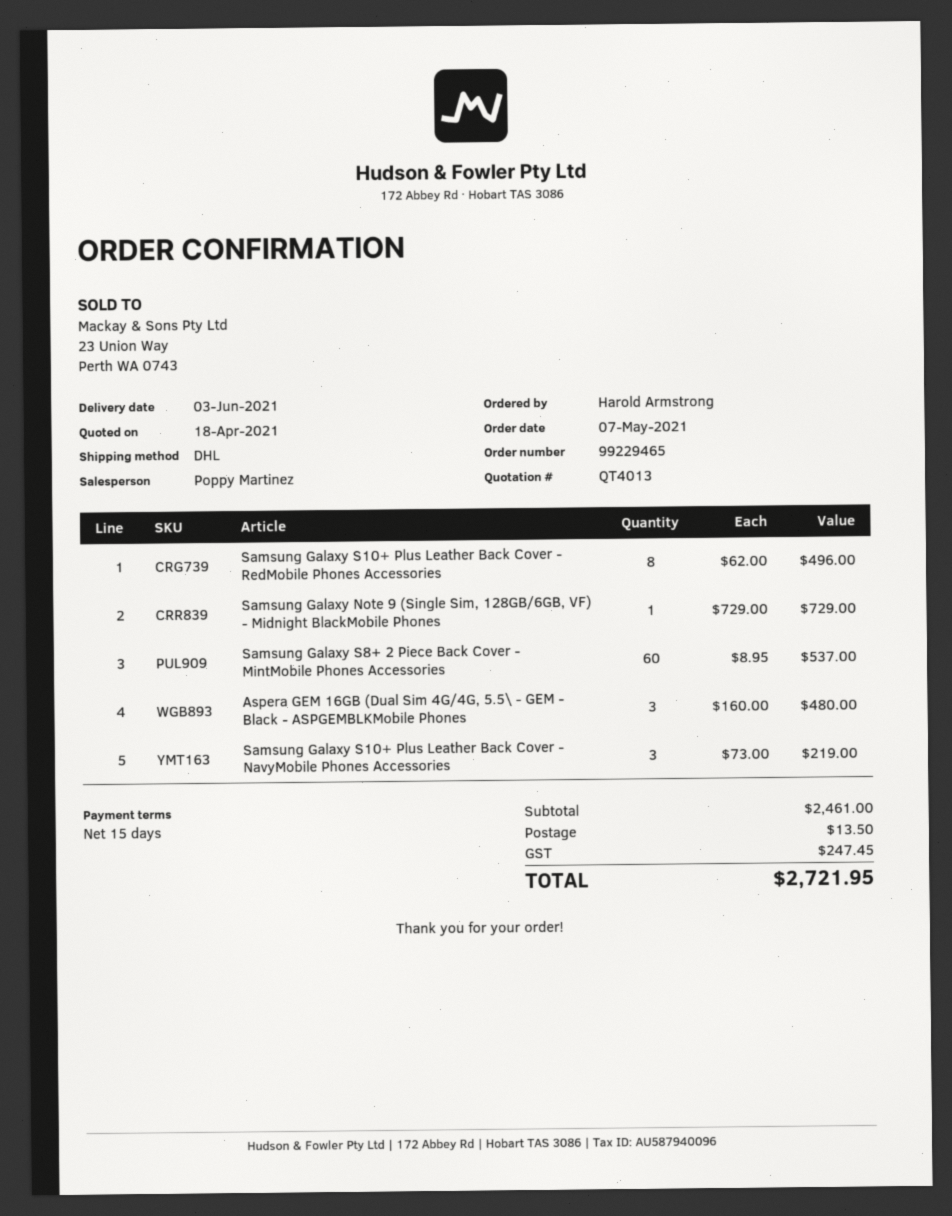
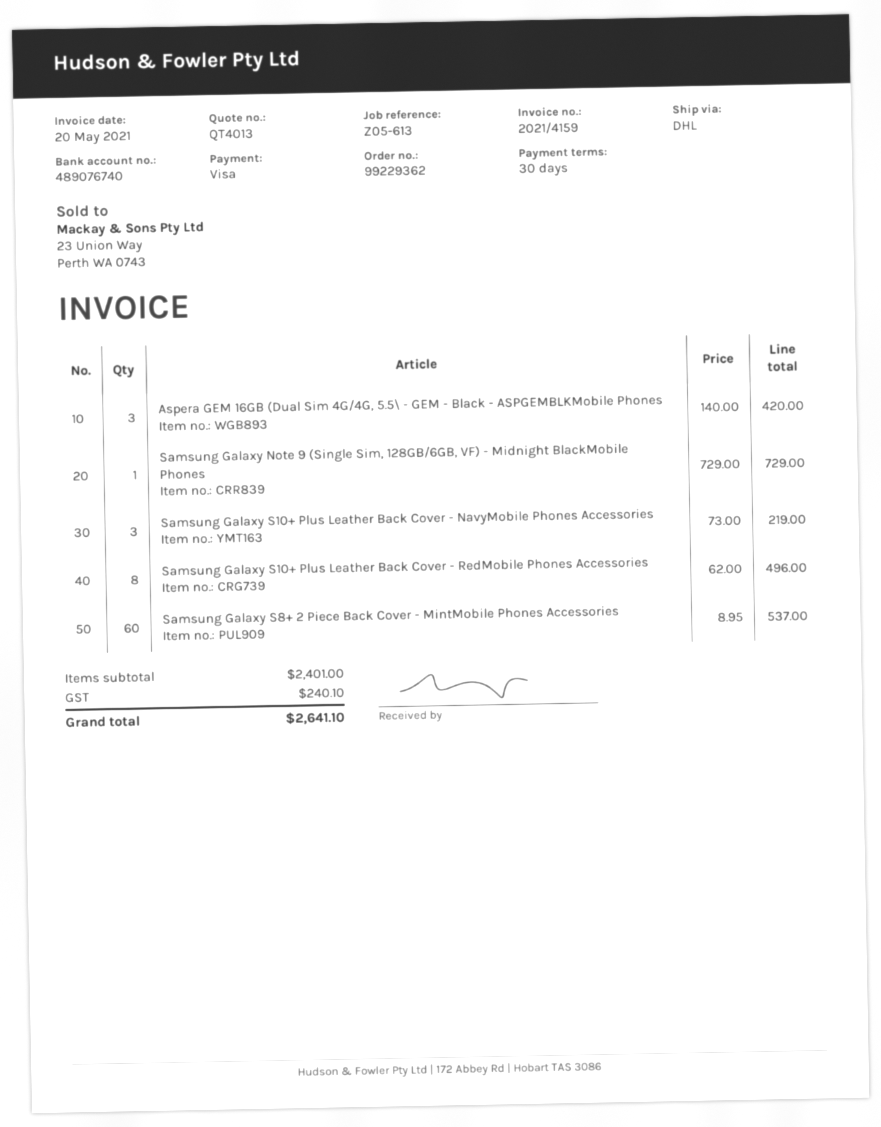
order number: 99229465 -> 99229362
payment terms: 15 days -> 30 days
Aspera GEM 16GB (Dual Sim 4G/4G, 5.5\ - GEM - Black - ASPGEMBLKMobile Phones: 3 x 160.00 = 480.00 -> 3 x 140.00 = 420.00
subtotal: 2461.00 -> 2401.00
shipping: 13.50 -> none
tax: 247.45 -> 240.10
total: 2721.95 -> 2641.10

